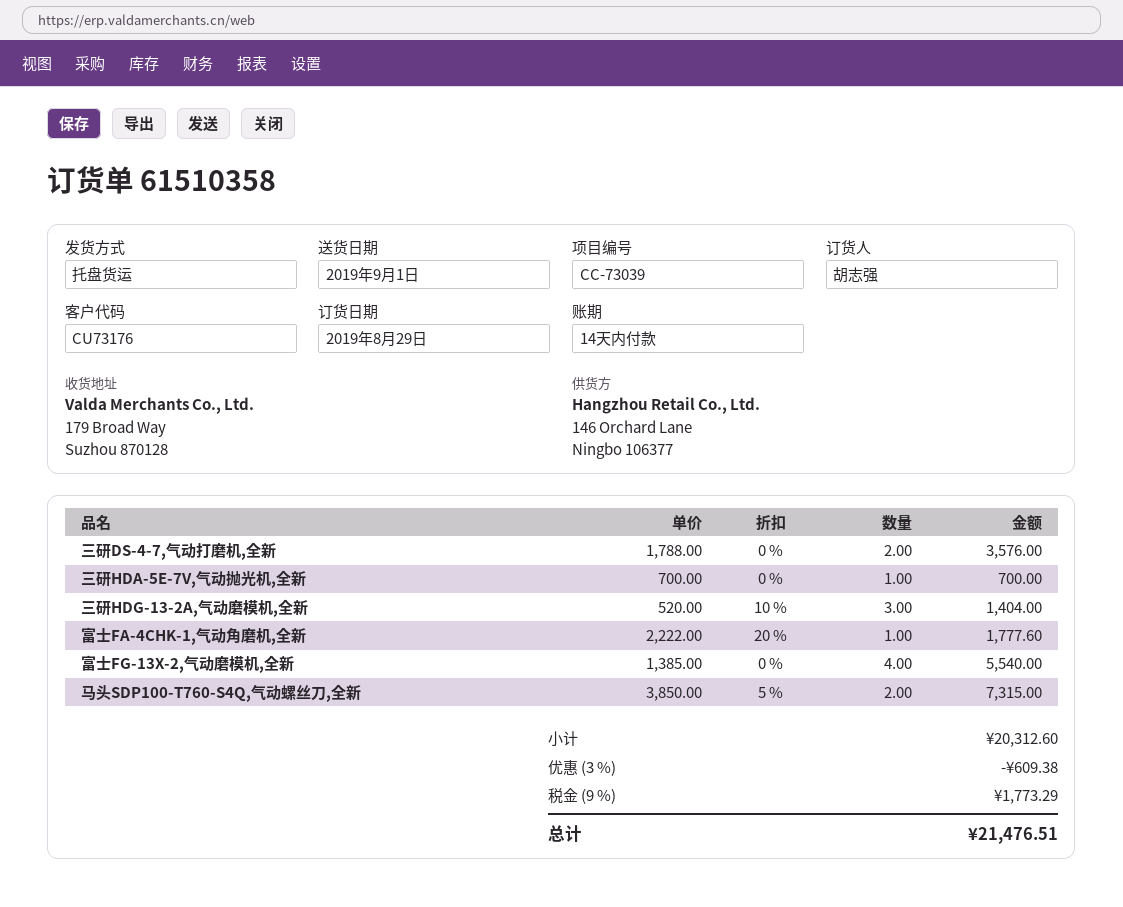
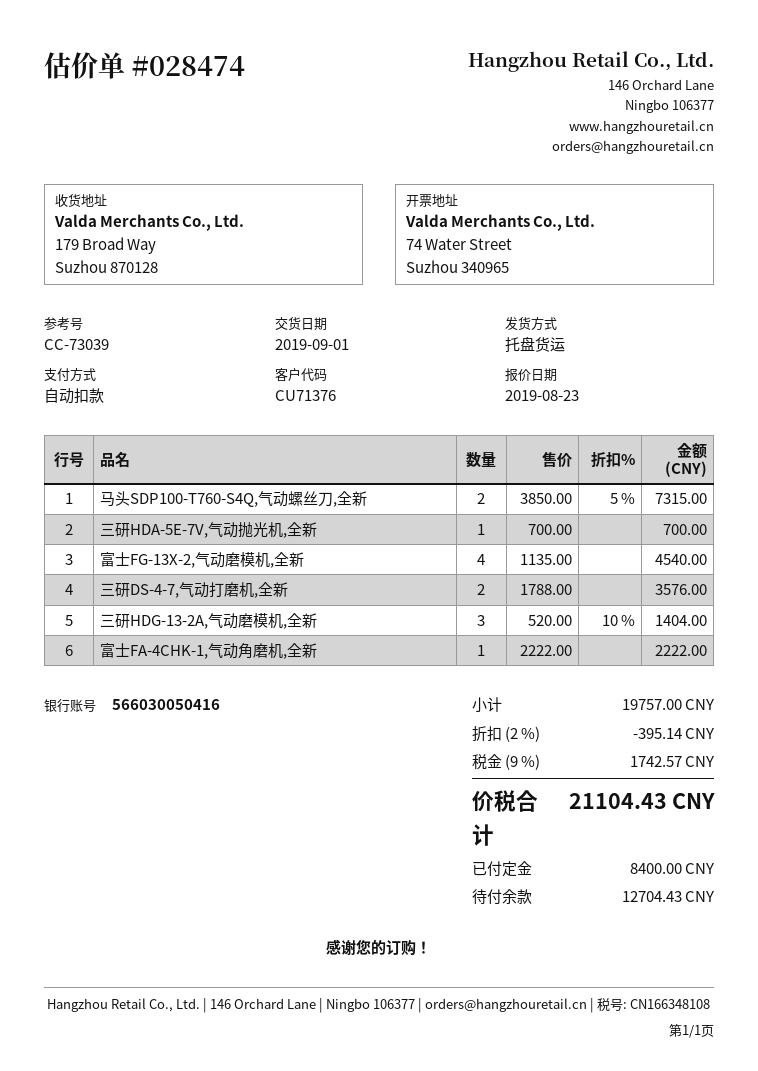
customer number: CU73176 -> CU71376
富士FA-4CHK-1,气动角磨机,全新: 1 x 2222.00 - 20% = 1777.60 -> 1 x 2222.00 = 2222.00
富士FG-13X-2,气动磨模机,全新: 4 x 1385.00 = 5540.00 -> 4 x 1135.00 = 4540.00
subtotal: 20312.60 -> 19757.00
discount: 3% = 609.38 -> 2% = 395.14
tax: 9% = 1773.29 -> 9% = 1742.57
total: 21476.51 -> 21104.43

